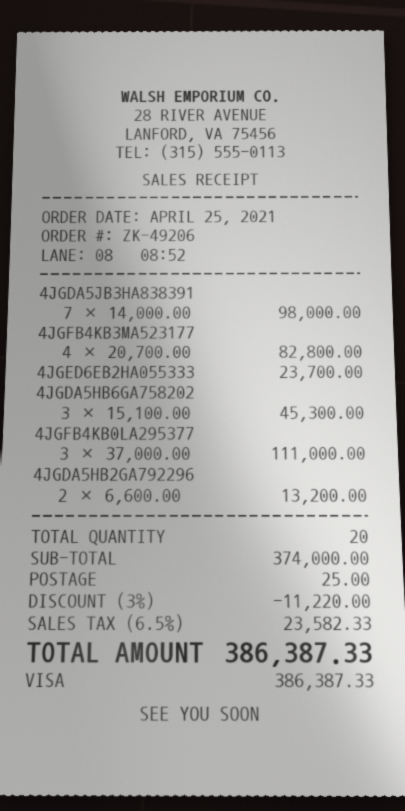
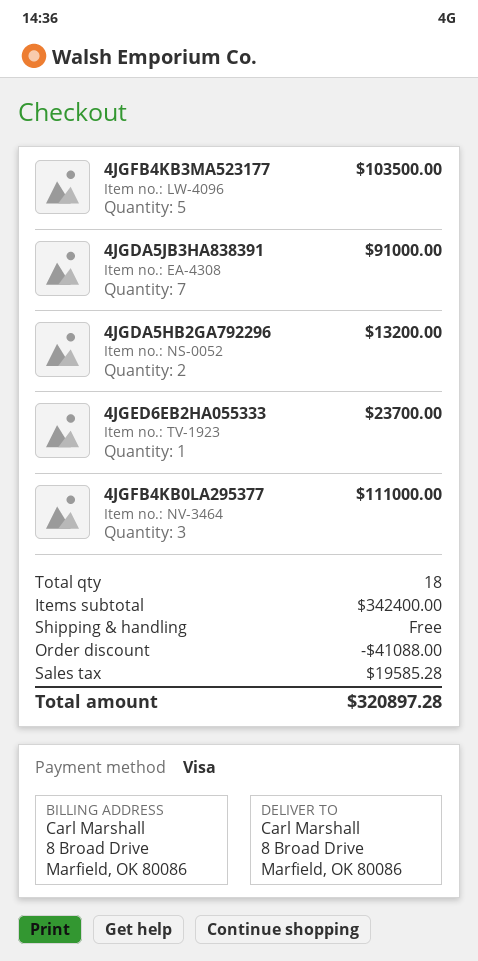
4JGDA5JB3HA838391: 7 for 98000.00 -> 7 for 91000.00
4JGFB4KB3MA523177: 4 for 82800.00 -> 5 for 103500.00
4JGDA5HB6GA758202: 3 for 45300.00 -> none
total quantity: 20 -> 18
subtotal: 374000.00 -> 342400.00
discount: 11220.00 -> 41088.00
shipping: 25.00 -> 0.00
tax: 23582.33 -> 19585.28
total: 386387.33 -> 320897.28

